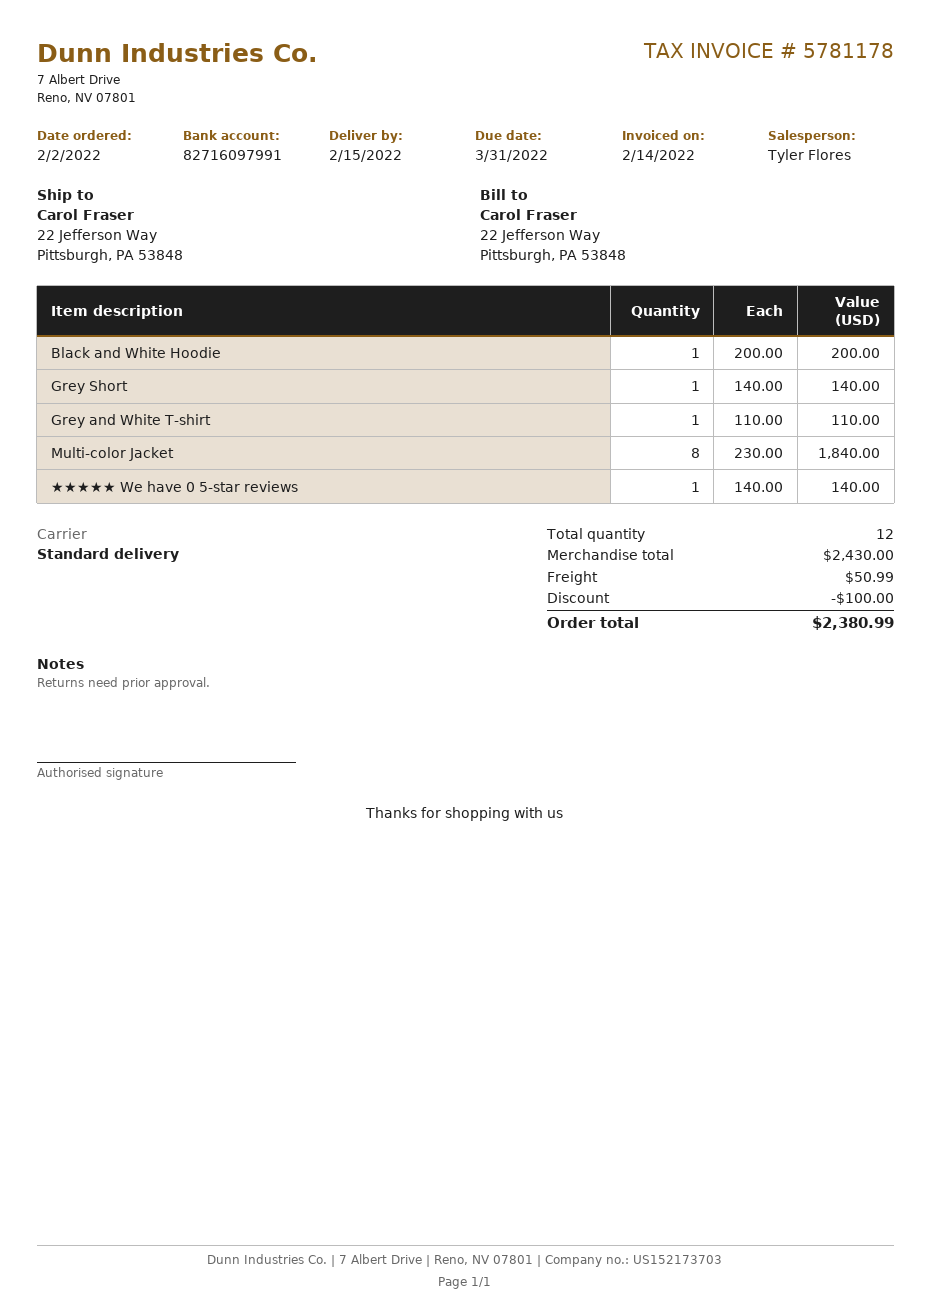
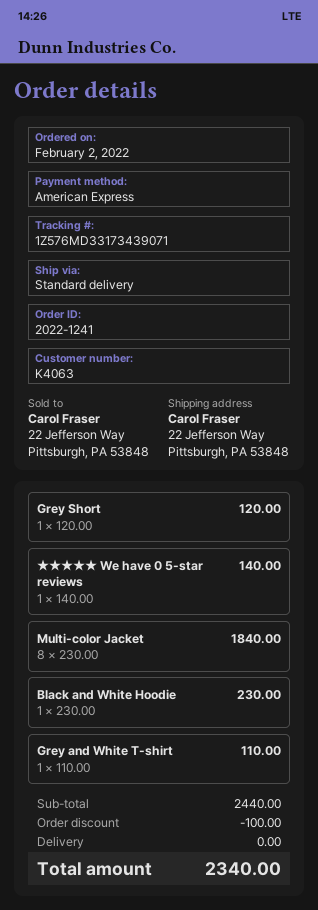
Black and White Hoodie: 1 x 200.00 = 200.00 -> 1 x 230.00 = 230.00
Grey Short: 1 x 140.00 = 140.00 -> 1 x 120.00 = 120.00
subtotal: 2430.00 -> 2440.00
shipping: 50.99 -> 0.00
total: 2380.99 -> 2340.00

